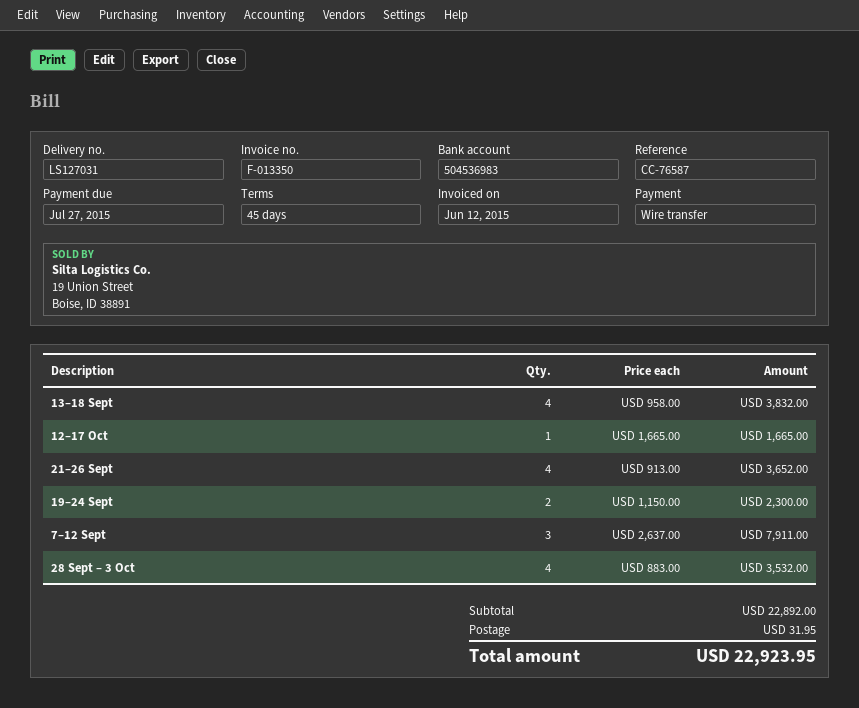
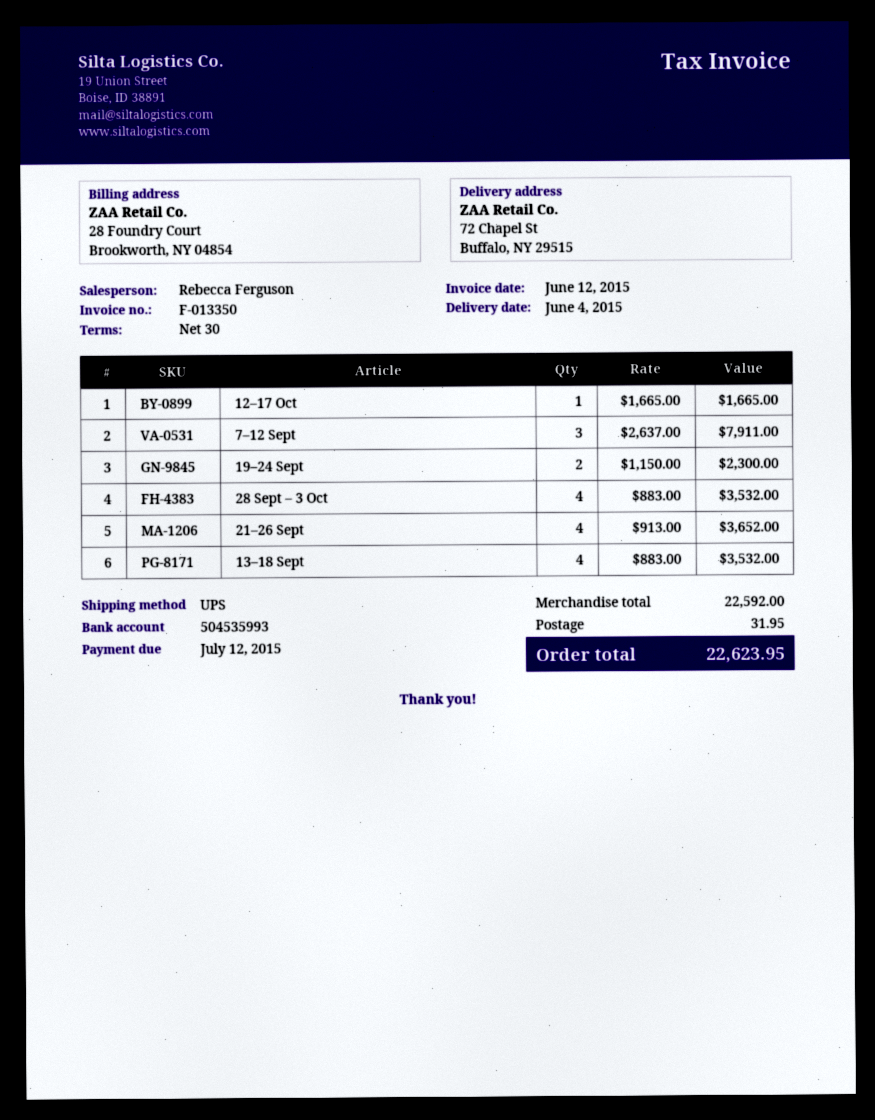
payment terms: 45 days -> 30 days
due date: 2015-07-27 -> 2015-07-12
bank account: 504536983 -> 504535993
13–18 Sept: 4 x 958.00 = 3832.00 -> 4 x 883.00 = 3532.00
subtotal: 22892.00 -> 22592.00
total: 22923.95 -> 22623.95

